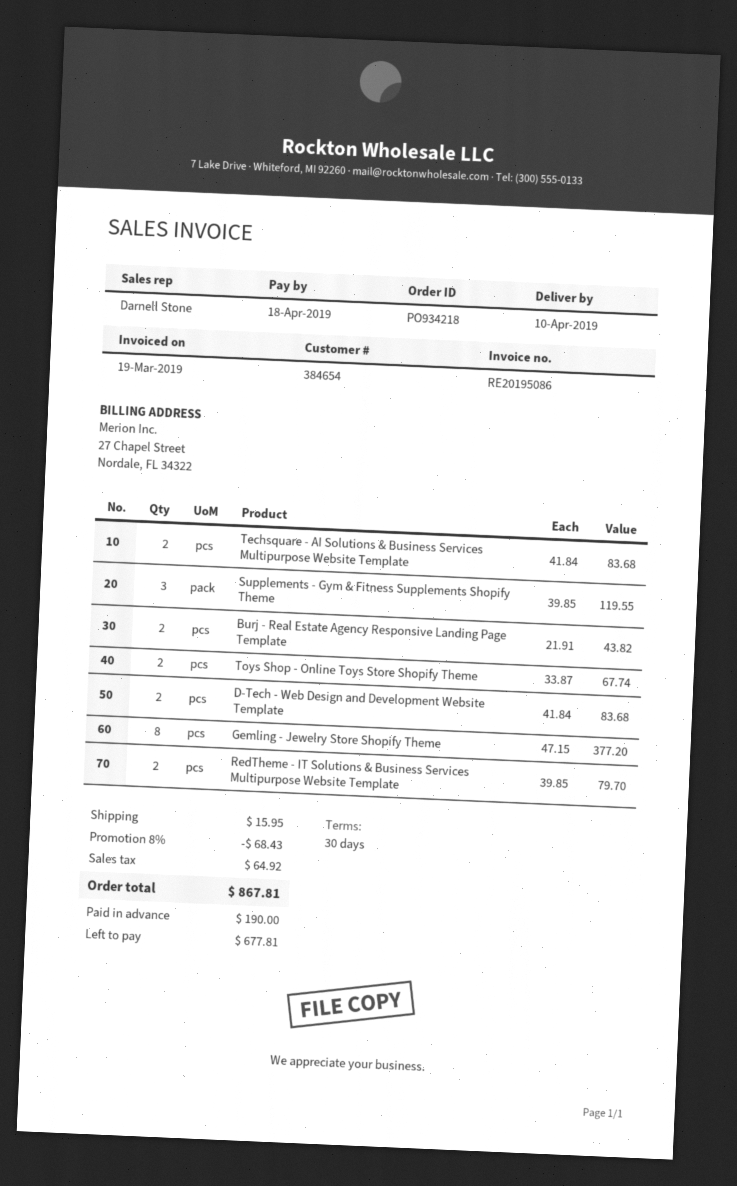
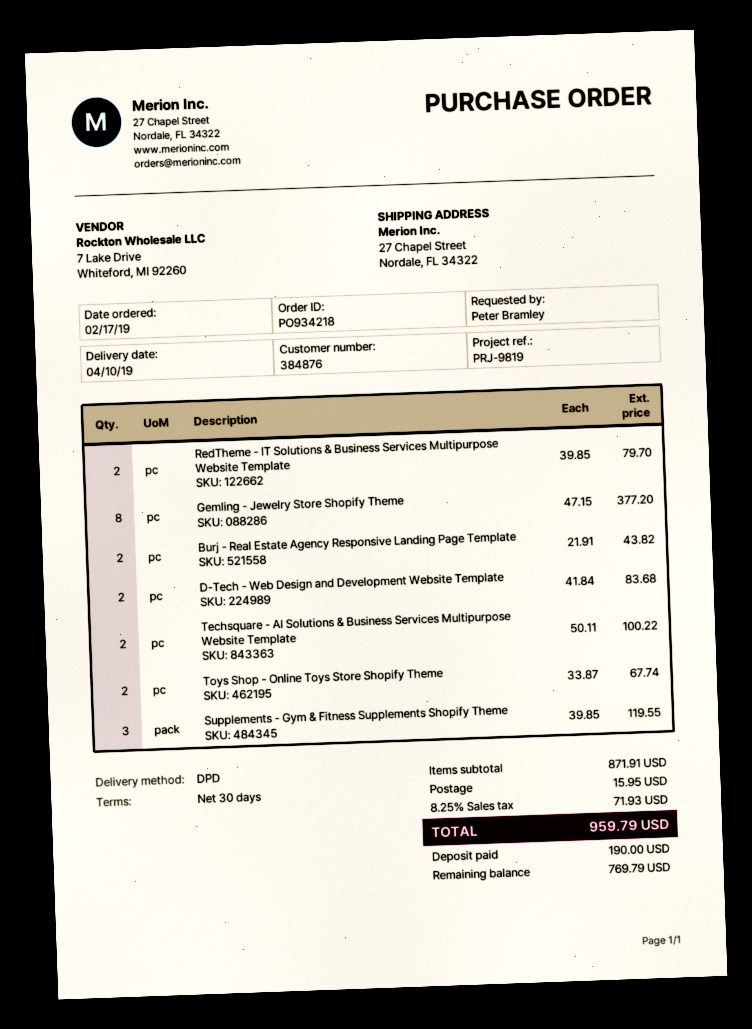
customer number: 384654 -> 384876
Techsquare - AI Solutions & Business Services Multipurpose Website Template: 2 x 41.84 = 83.68 -> 2 x 50.11 = 100.22
discount: 8% = 68.43 -> none
tax: 64.92 -> 71.93
total: 867.81 -> 959.79
balance: 677.81 -> 769.79

